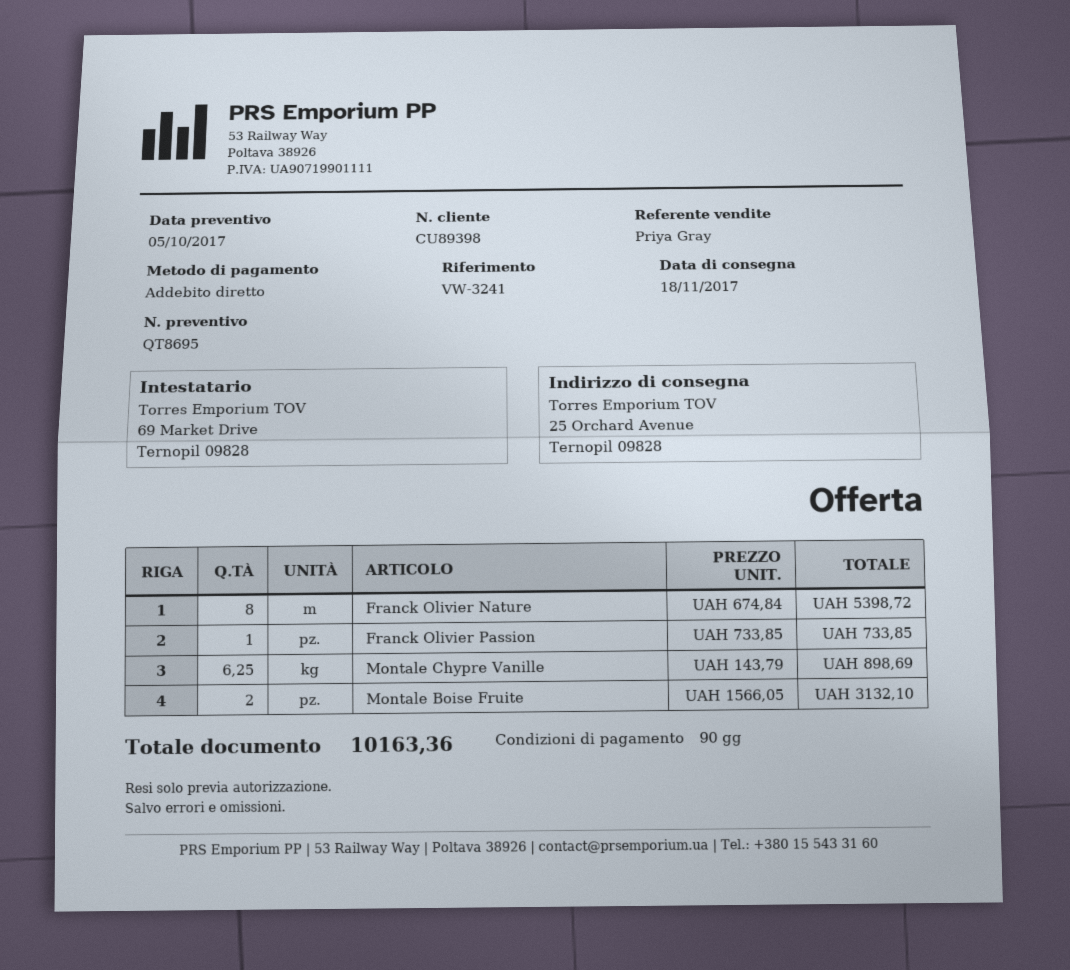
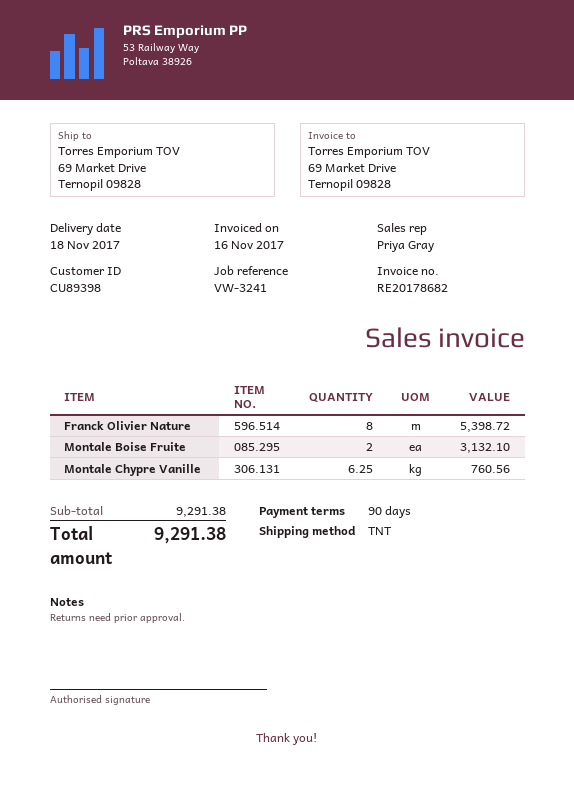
ship to: 25 Orchard Avenue, Ternopil 09828 -> 69 Market Drive, Ternopil 09828
Franck Olivier Passion: 1 for 733.85 -> none
Montale Chypre Vanille: 6.25 for 898.69 -> 6.25 for 760.56
total: 10163.36 -> 9291.38

